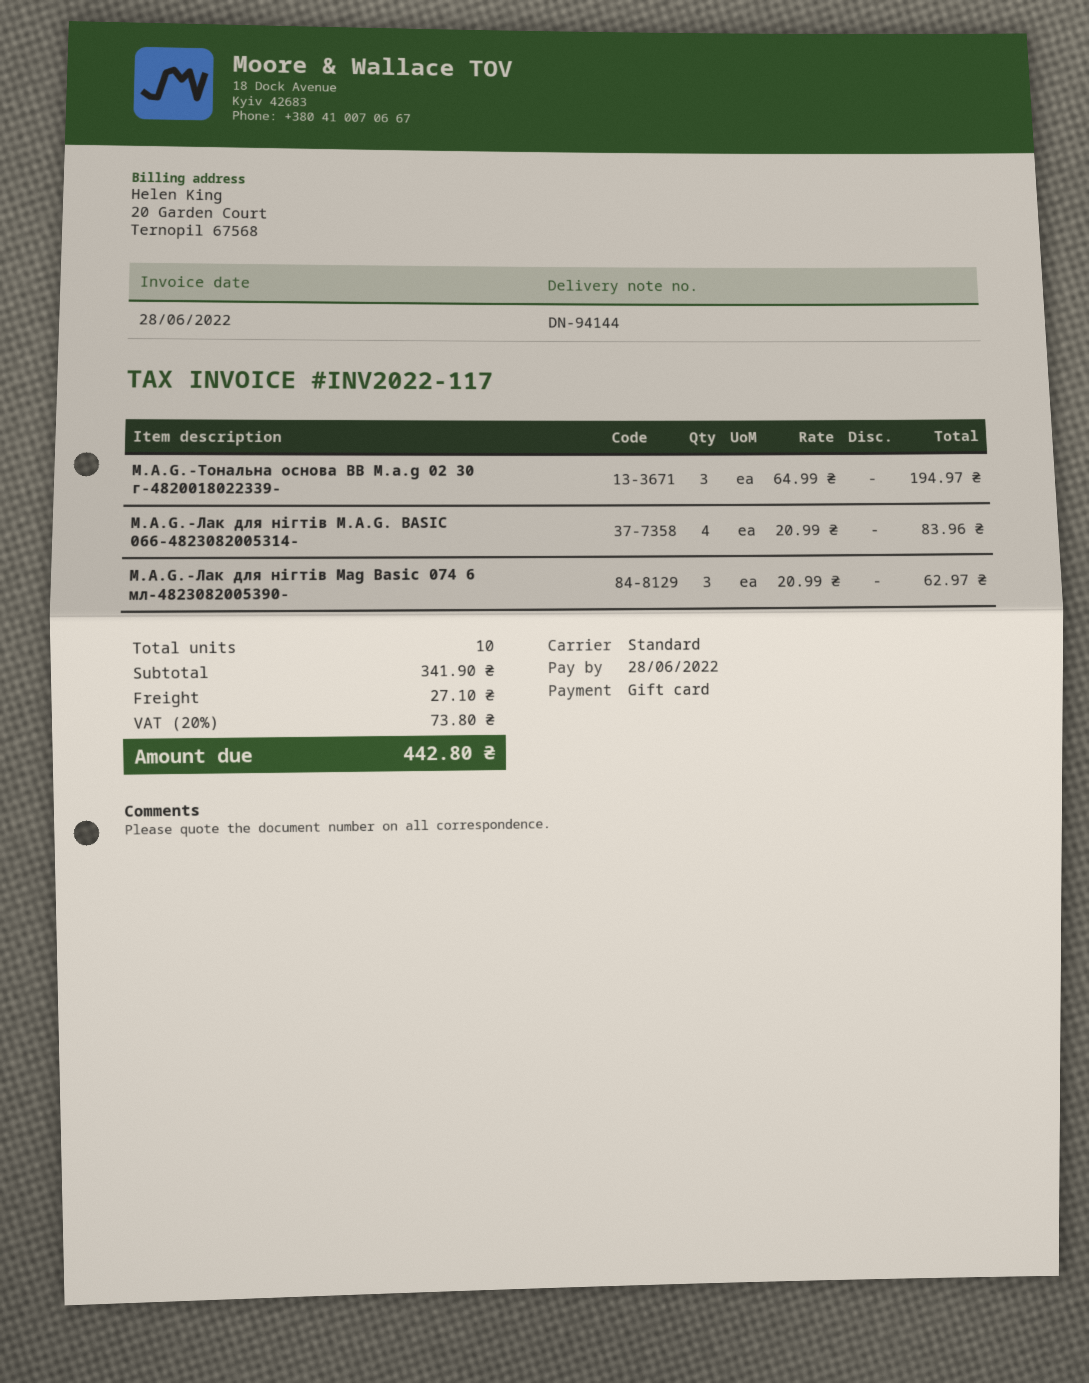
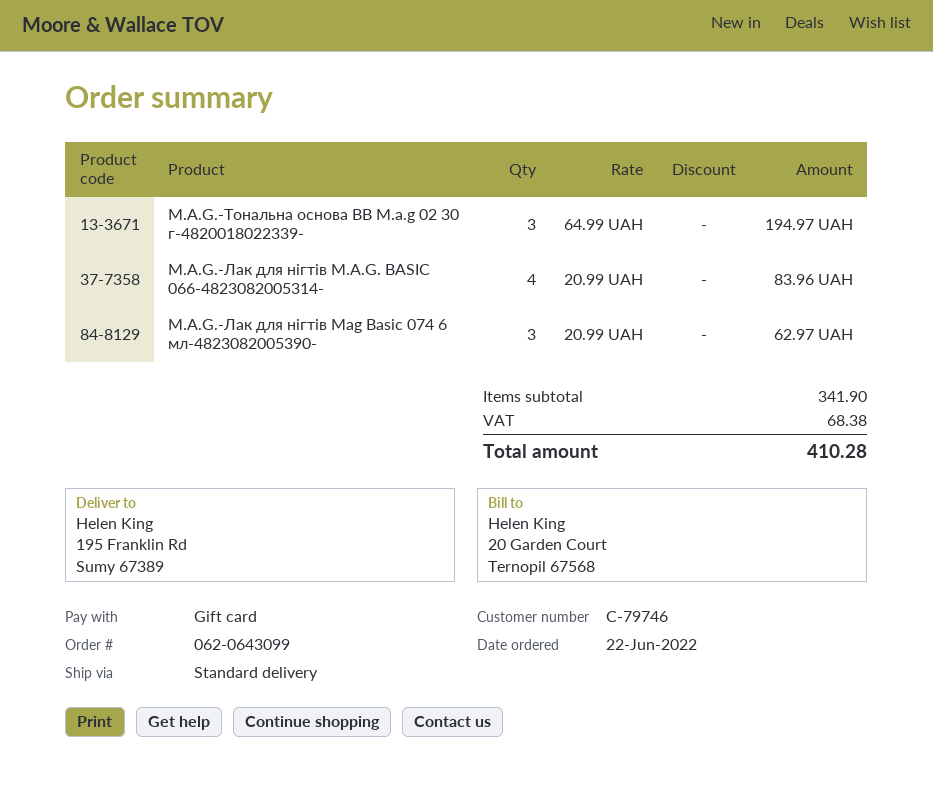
shipping: 27.10 -> none
tax: 73.80 -> 68.38
total: 442.80 -> 410.28

